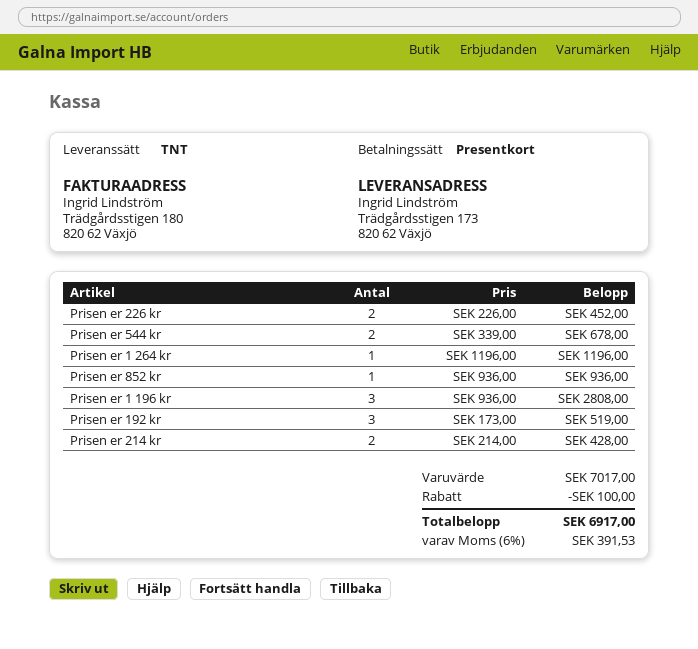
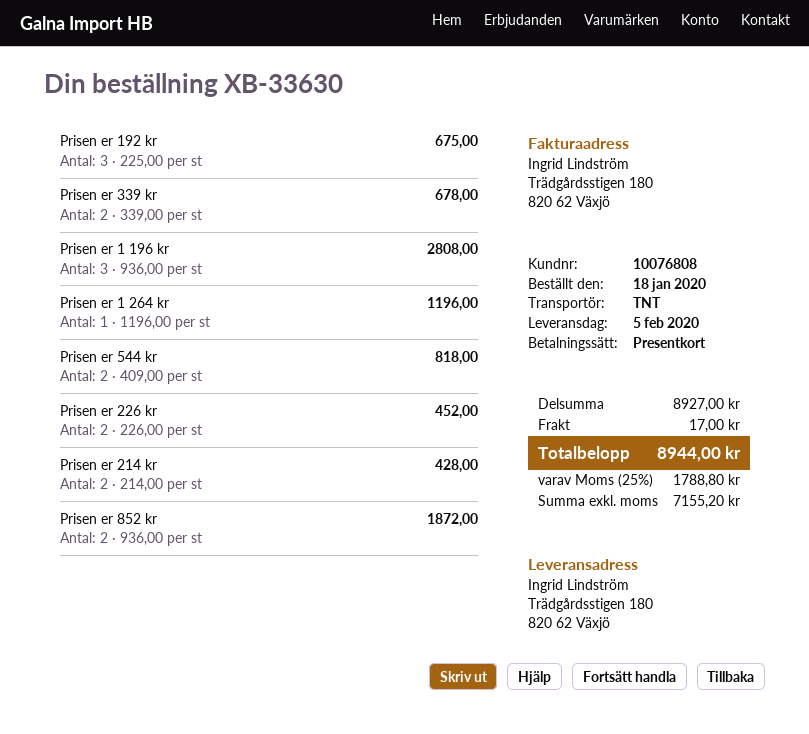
ship to: Trädgårdsstigen 173, 820 62 Växjö -> Trädgårdsstigen 180, 820 62 Växjö
Prisen er 544 kr: 2 x 339.00 = 678.00 -> 2 x 409.00 = 818.00
Prisen er 852 kr: 1 x 936.00 = 936.00 -> 2 x 936.00 = 1872.00
Prisen er 192 kr: 3 x 173.00 = 519.00 -> 3 x 225.00 = 675.00
Prisen er 339 kr: none -> 2 x 339.00 = 678.00
subtotal: 7017.00 -> 8927.00
discount: 100.00 -> none
shipping: none -> 17.00
tax: 6% = 391.53 -> 25% = 1788.80
total: 6917.00 -> 8944.00

